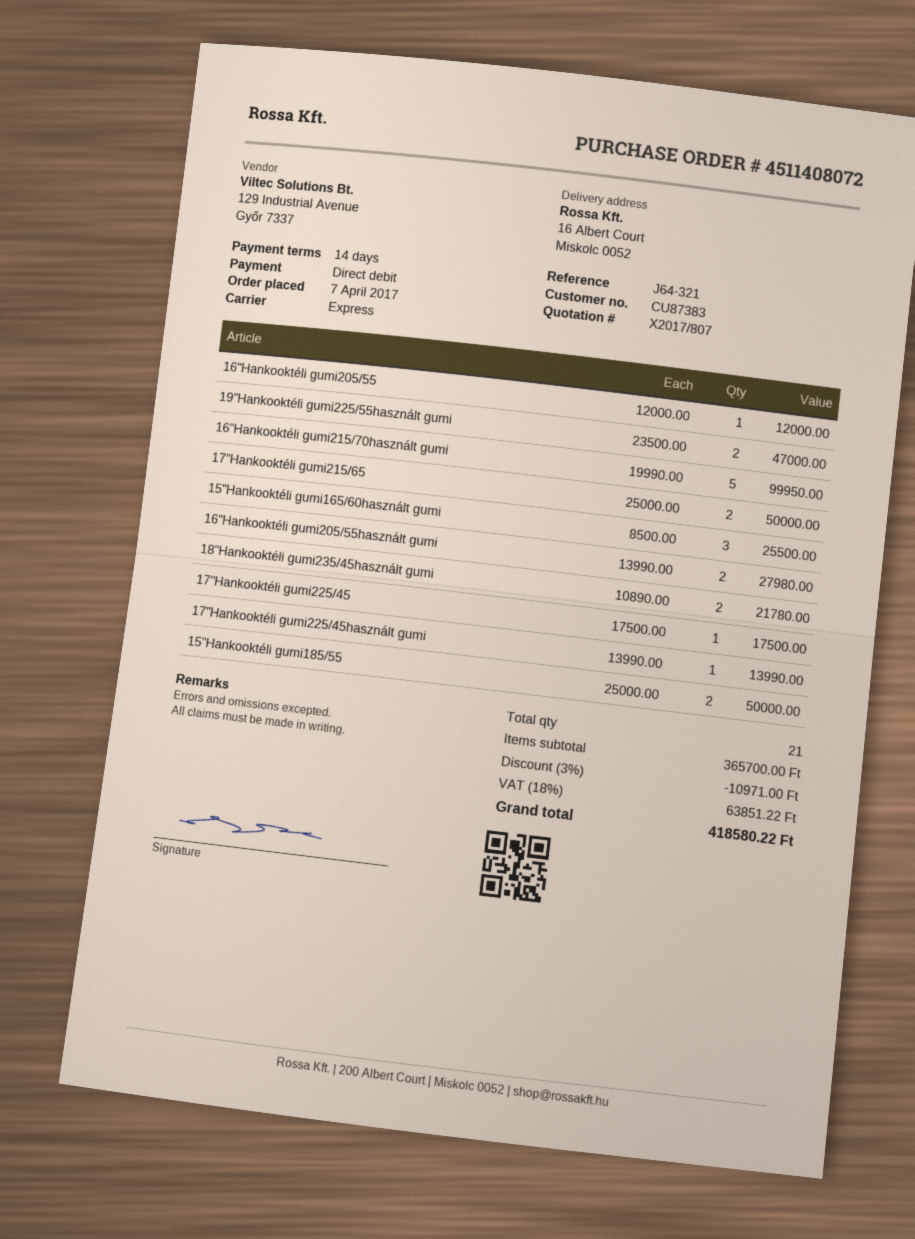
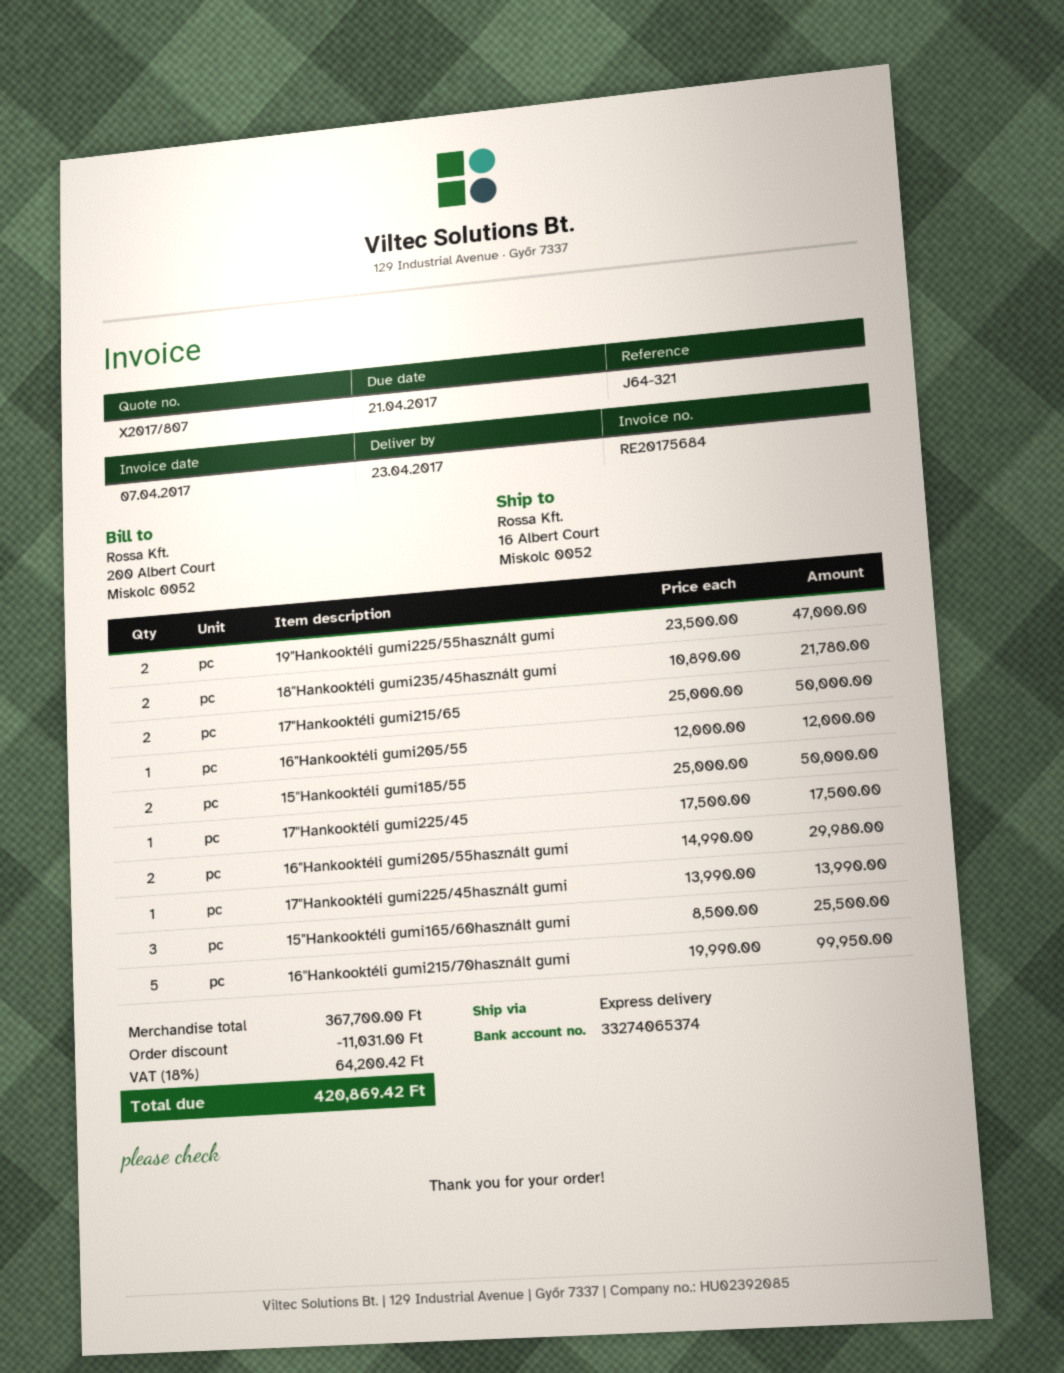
16"Hankooktéli gumi205/55használt gumi: 2 x 13990.00 = 27980.00 -> 2 x 14990.00 = 29980.00
subtotal: 365700.00 -> 367700.00
discount: 10971.00 -> 11031.00
tax: 18% = 63851.22 -> 18% = 64200.42
total: 418580.22 -> 420869.42

